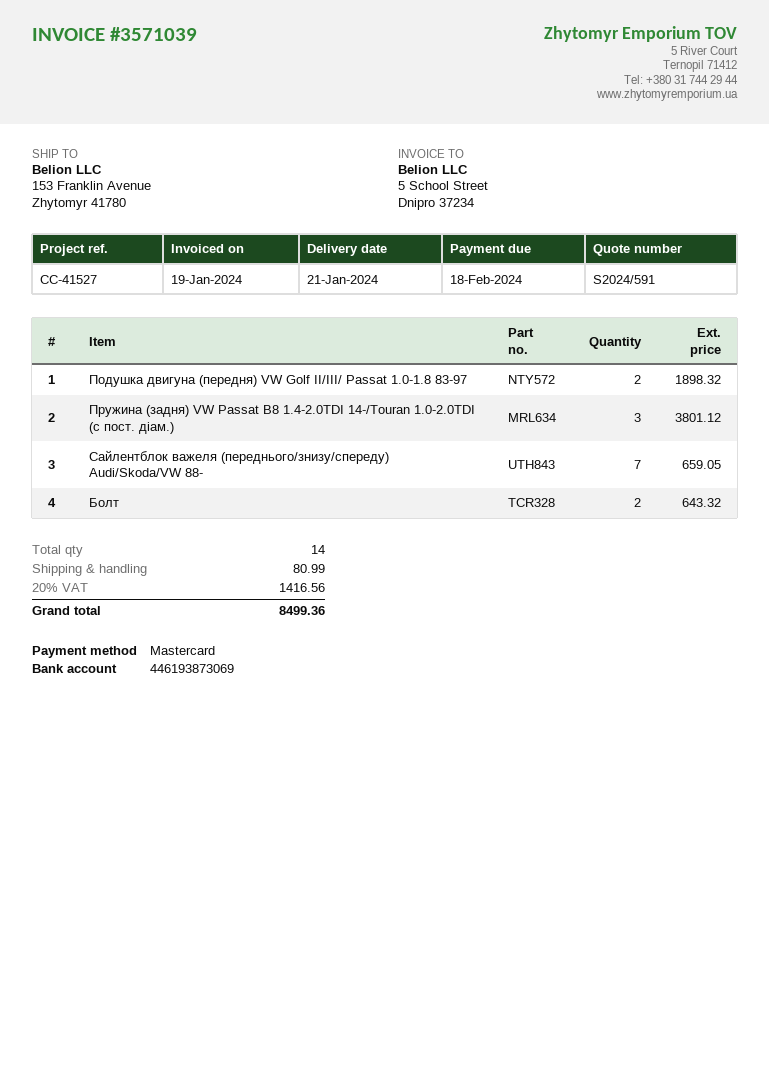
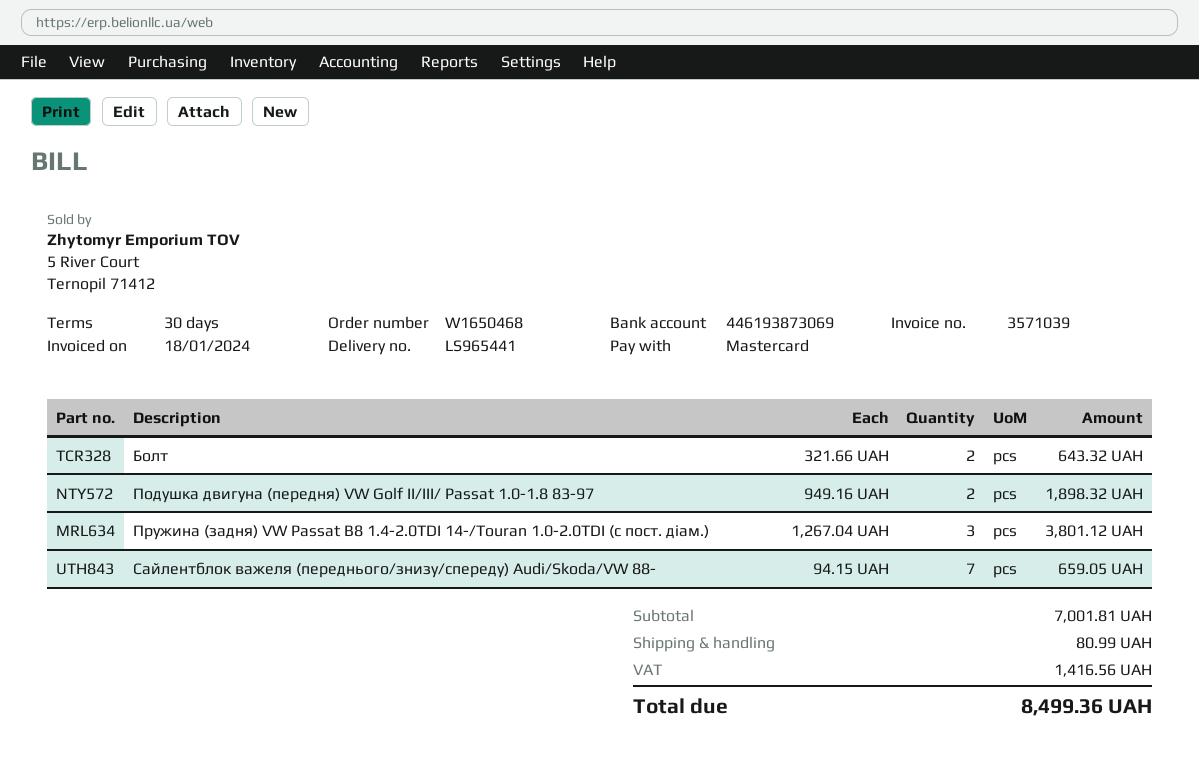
invoice date: 2024-01-19 -> 2024-01-18

